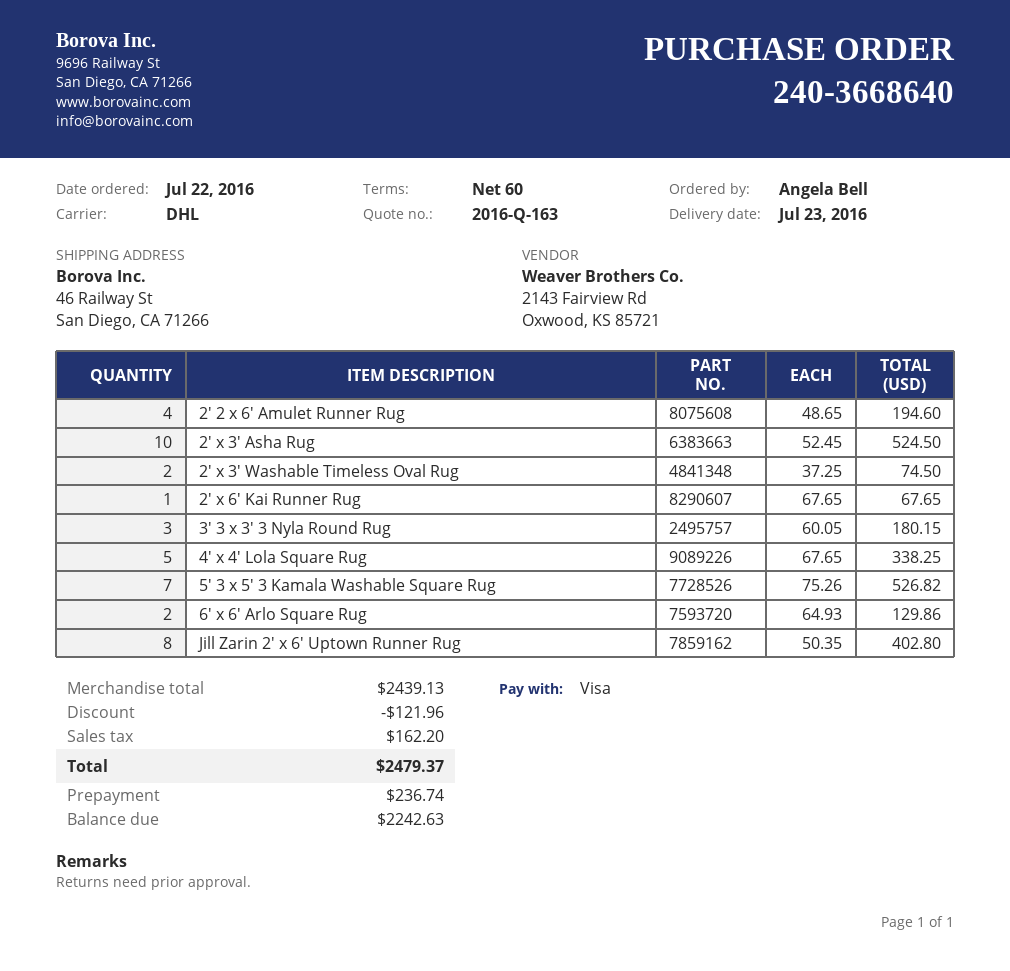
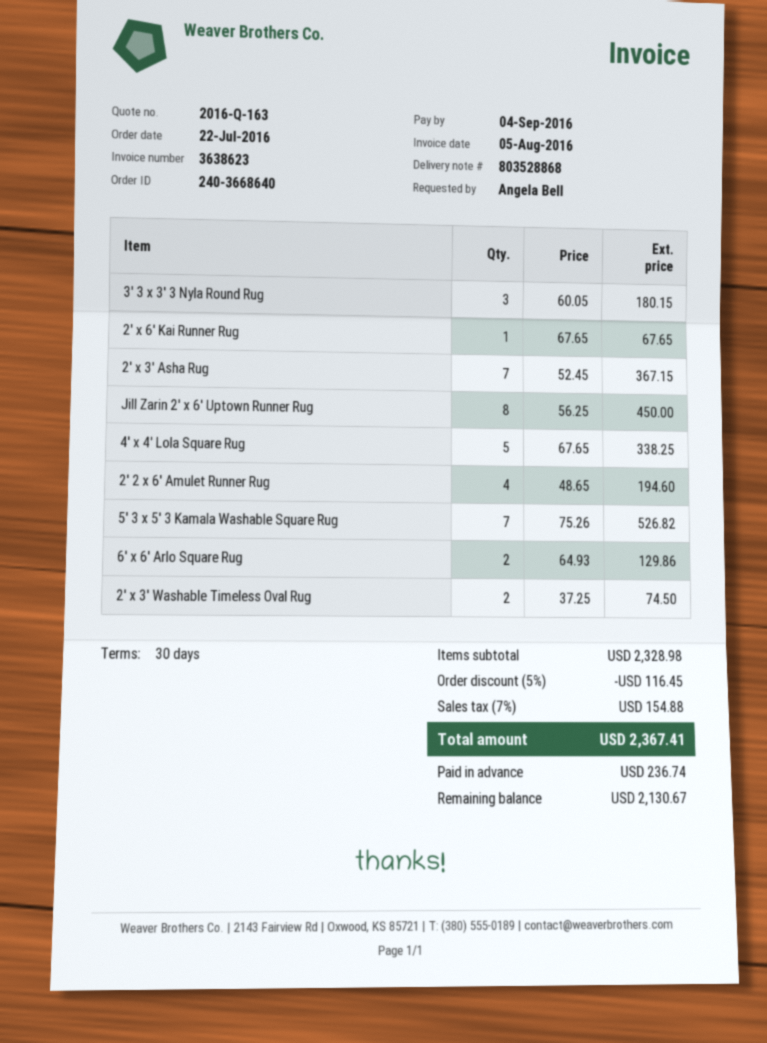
payment terms: 60 days -> 30 days
2' x 3' Asha Rug: 10 x 52.45 = 524.50 -> 7 x 52.45 = 367.15
Jill Zarin 2' x 6' Uptown Runner Rug: 8 x 50.35 = 402.80 -> 8 x 56.25 = 450.00
subtotal: 2439.13 -> 2328.98
discount: 121.96 -> 116.45
tax: 162.20 -> 154.88
total: 2479.37 -> 2367.41
balance: 2242.63 -> 2130.67

